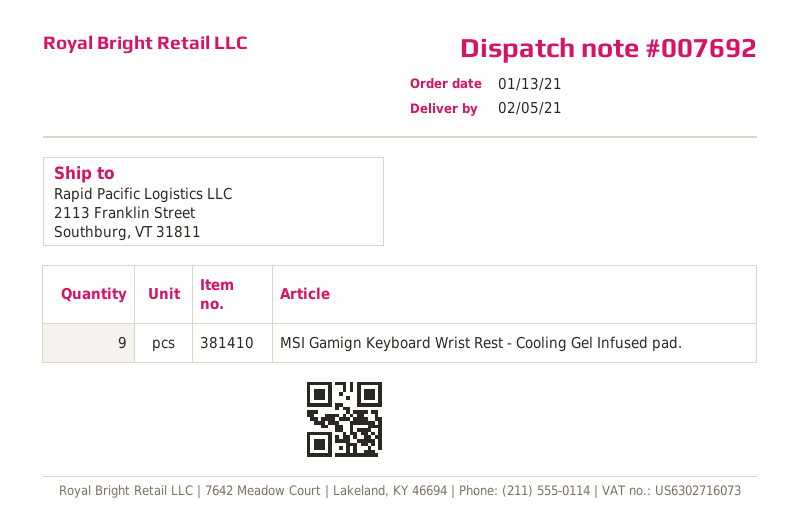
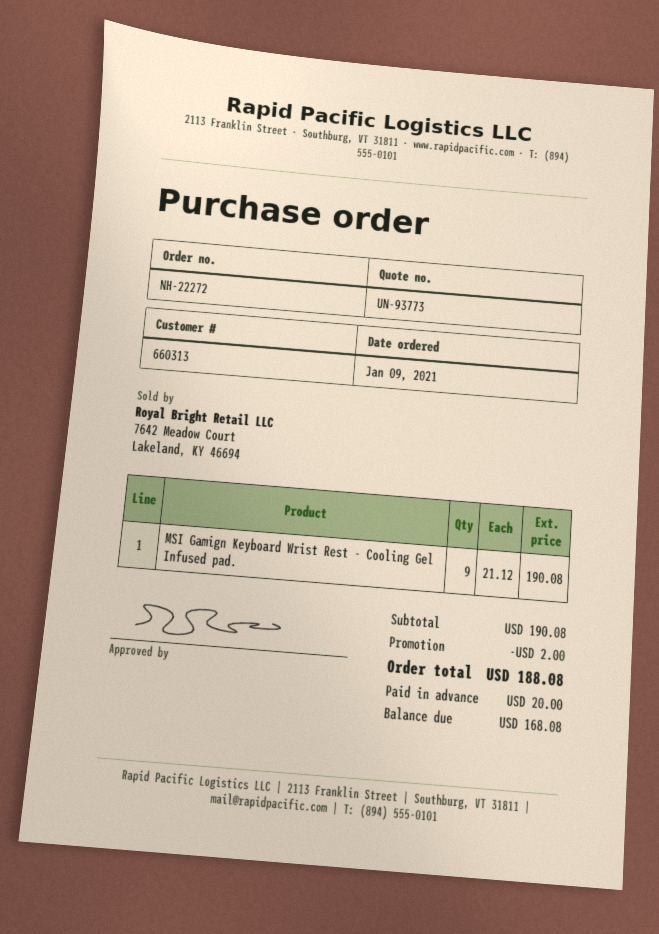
order date: 2021-01-13 -> 2021-01-09

